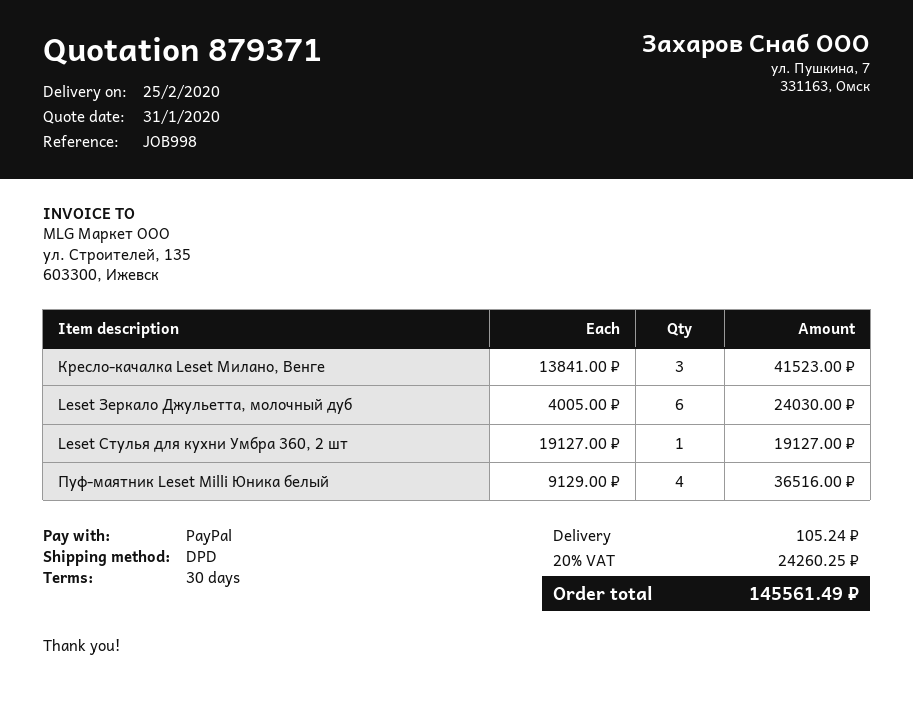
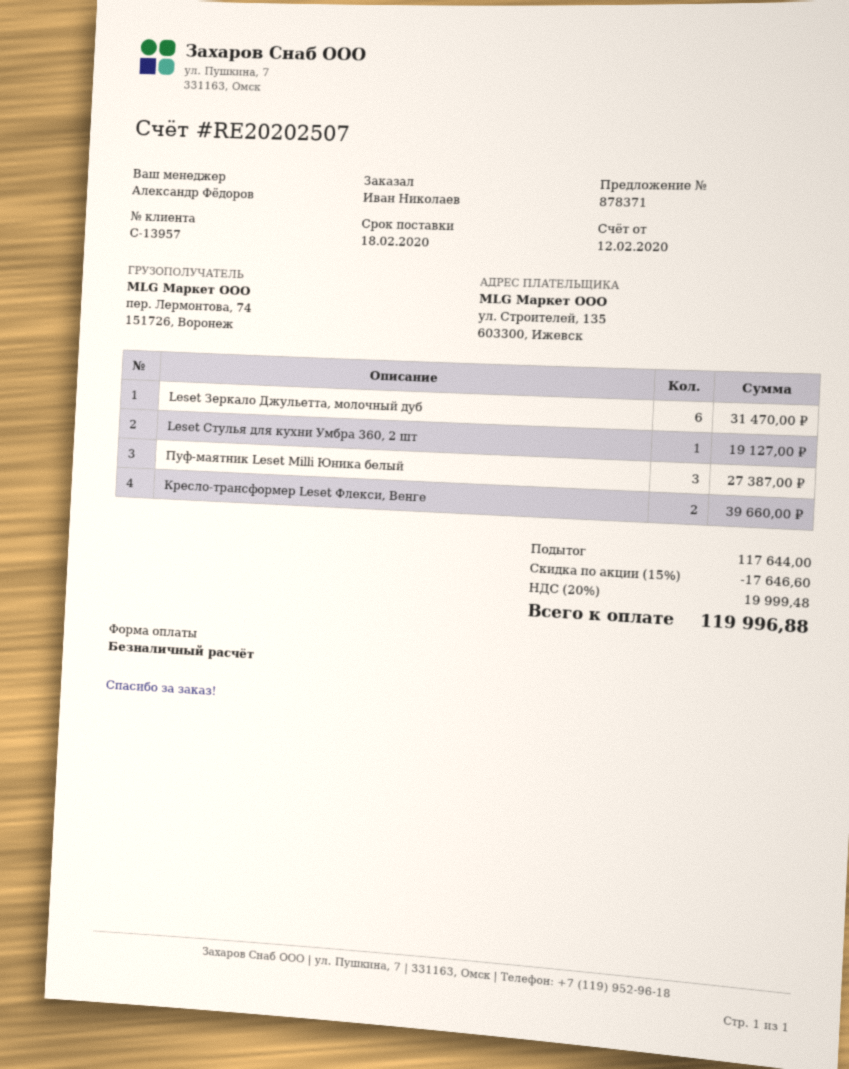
quote number: 879371 -> 878371
delivery date: 2020-02-25 -> 2020-02-18
payment method: PayPal -> bank transfer
Кресло-качалка Leset Милано, Венге: 3 for 41523.00 -> none
Leset Зеркало Джульетта, молочный дуб: 6 for 24030.00 -> 6 for 31470.00
Пуф-маятник Leset Milli Юника белый: 4 for 36516.00 -> 3 for 27387.00
Кресло-трансформер Leset Флекси, Венге: none -> 2 for 39660.00
discount: none -> 15% = 17646.60
shipping: 105.24 -> none
tax: 20% = 24260.25 -> 20% = 19999.48
total: 145561.49 -> 119996.88

